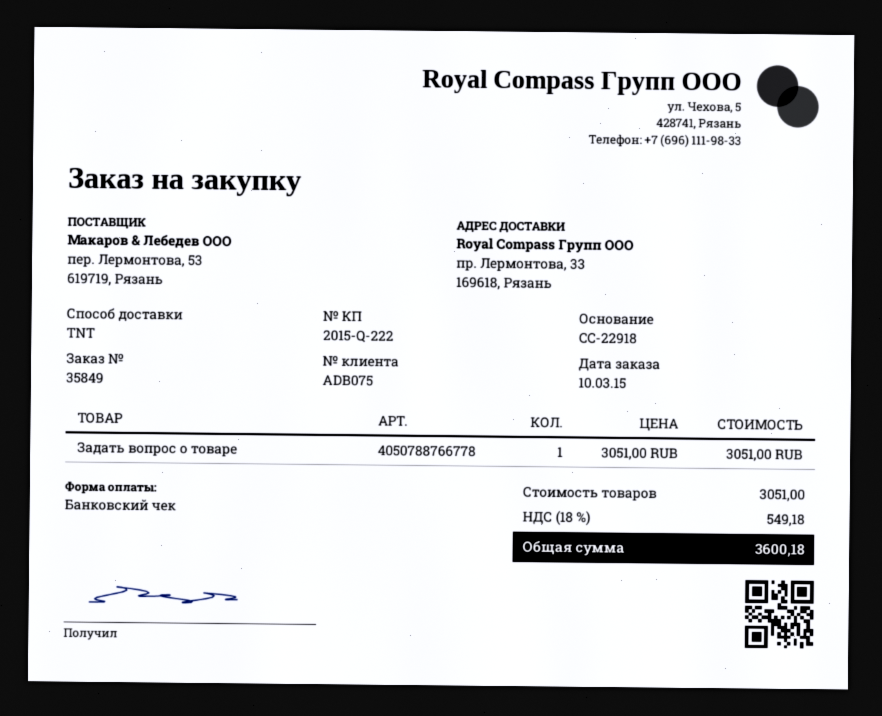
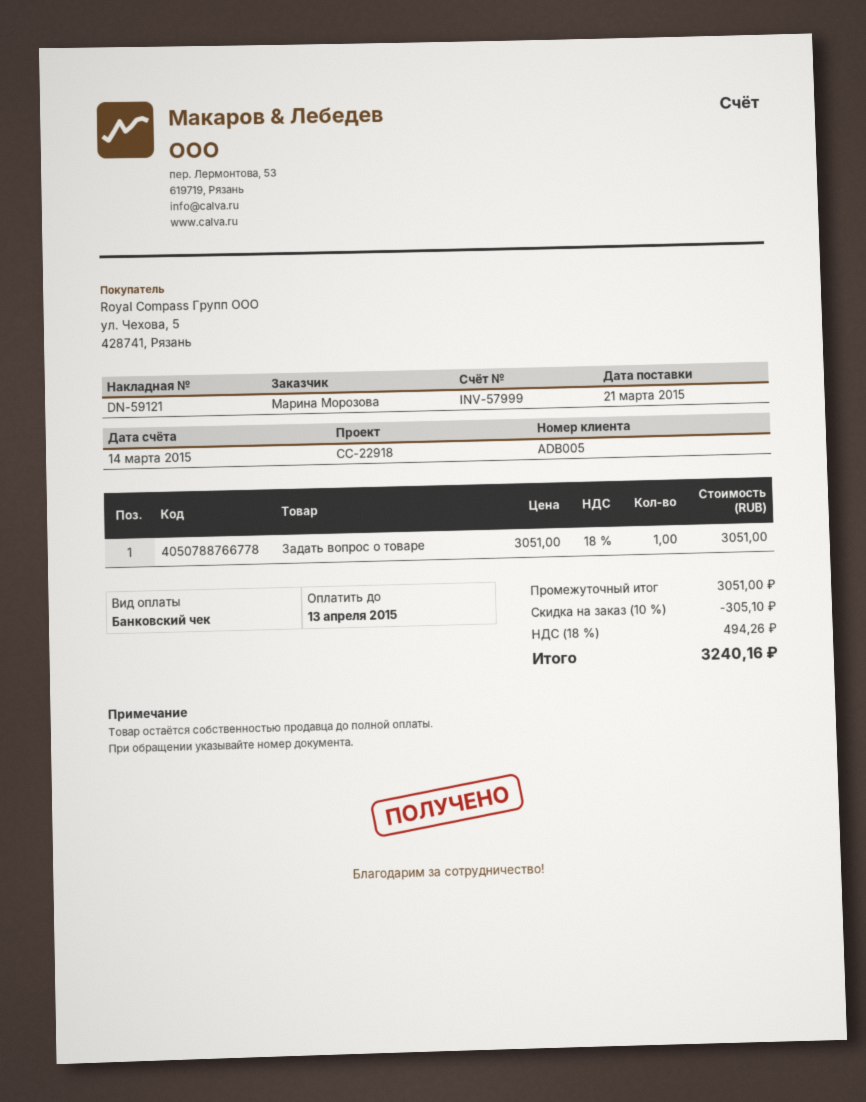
customer number: ADB075 -> ADB005
discount: none -> 10% = 305.10
tax: 18% = 549.18 -> 18% = 494.26
total: 3600.18 -> 3240.16

